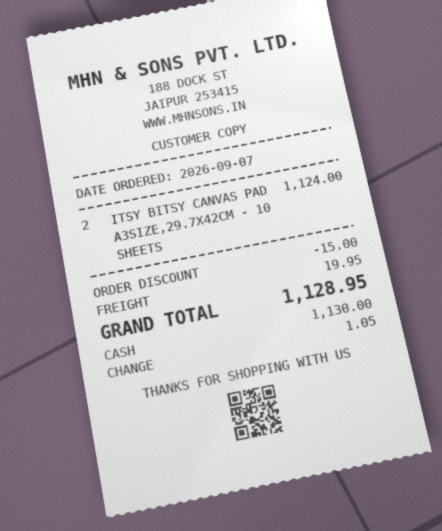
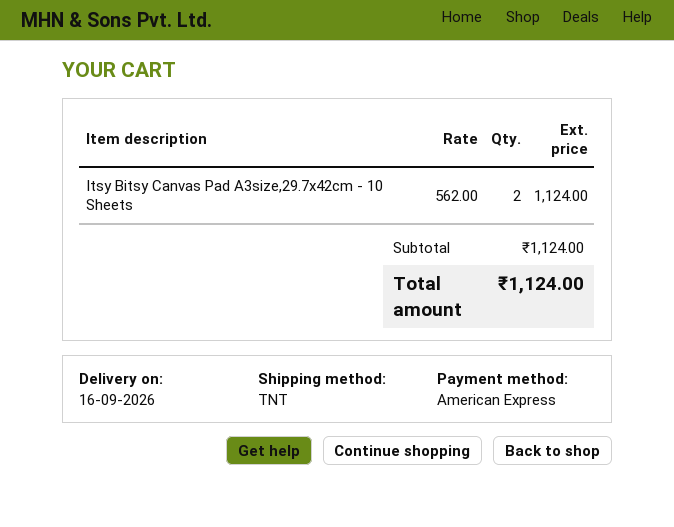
payment method: cash -> American Express
discount: 15.00 -> none
shipping: 19.95 -> none
total: 1128.95 -> 1124.00

